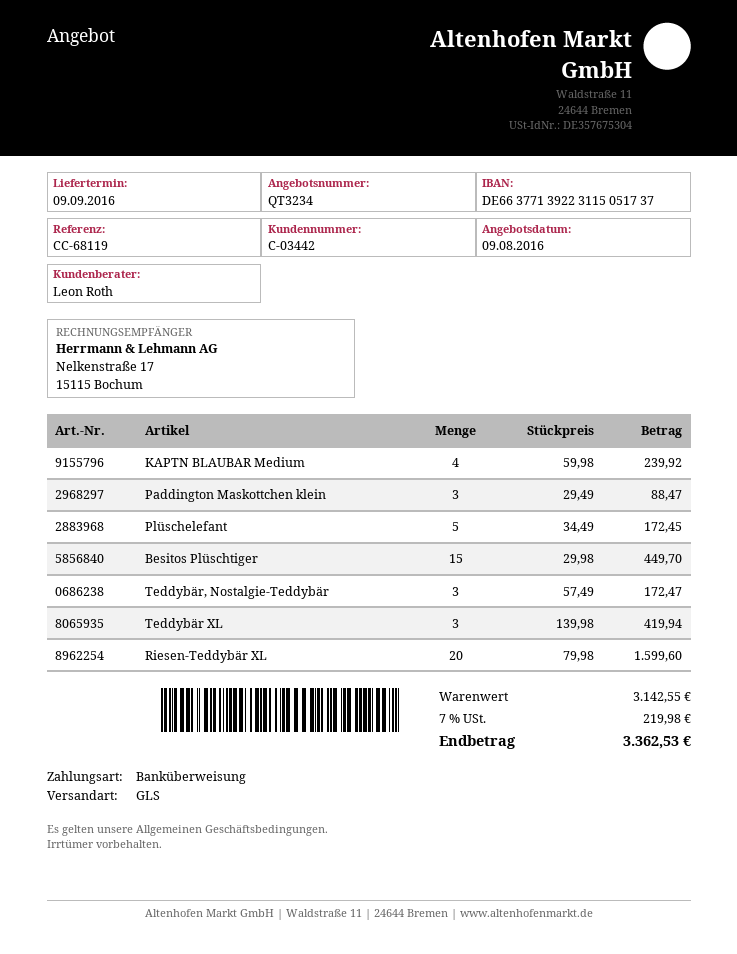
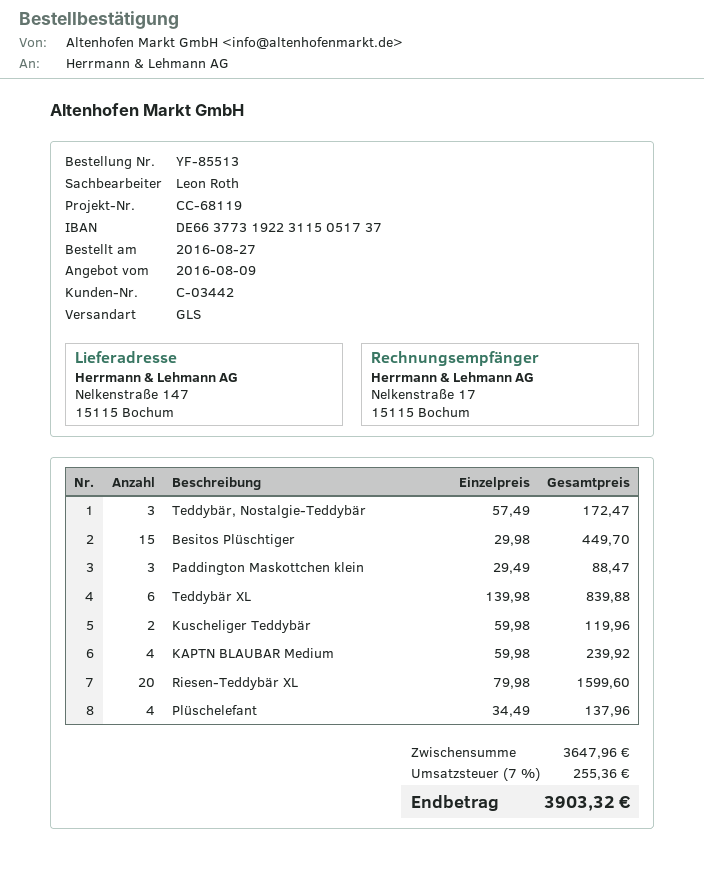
bank account: DE66377139223115051737 -> DE66377319223115051737
Plüschelefant: 5 x 34.49 = 172.45 -> 4 x 34.49 = 137.96
Teddybär XL: 3 x 139.98 = 419.94 -> 6 x 139.98 = 839.88
Kuscheliger Teddybär: none -> 2 x 59.98 = 119.96
subtotal: 3142.55 -> 3647.96
tax: 7% = 219.98 -> 7% = 255.36
total: 3362.53 -> 3903.32

